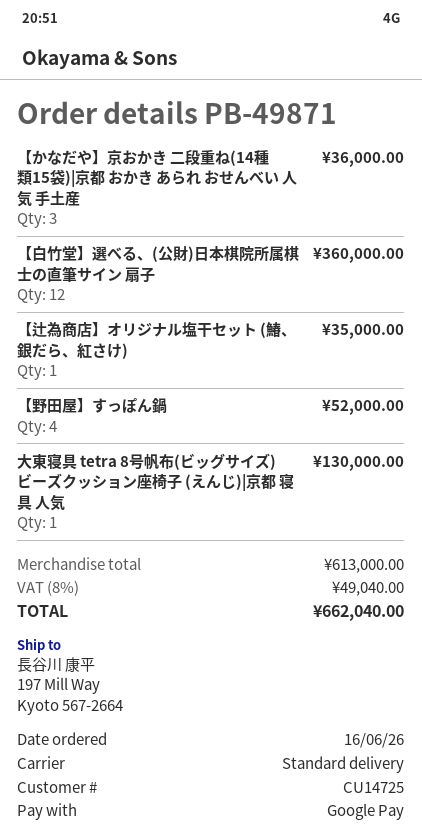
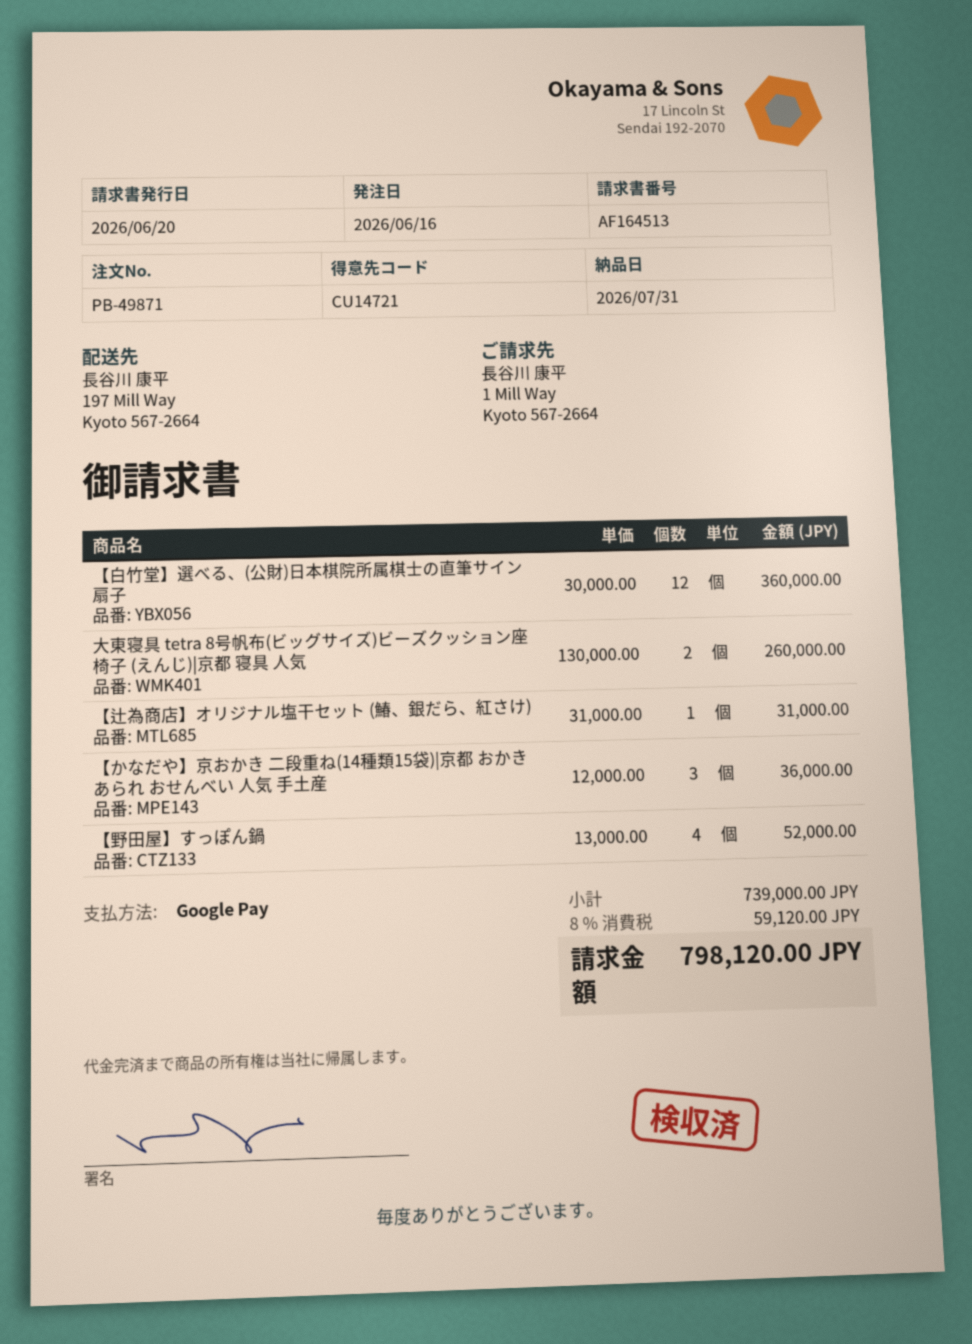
customer number: CU14725 -> CU14721
【辻為商店】オリジナル塩干セット (鰆、銀だら、紅さけ): 1 for 35000.00 -> 1 for 31000.00
大東寝具 tetra 8号帆布(ビッグサイズ)ビーズクッション座椅子 (えんじ)|京都 寝具 人気: 1 for 130000.00 -> 2 for 260000.00
subtotal: 613000.00 -> 739000.00
tax: 8% = 49040.00 -> 8% = 59120.00
total: 662040.00 -> 798120.00

